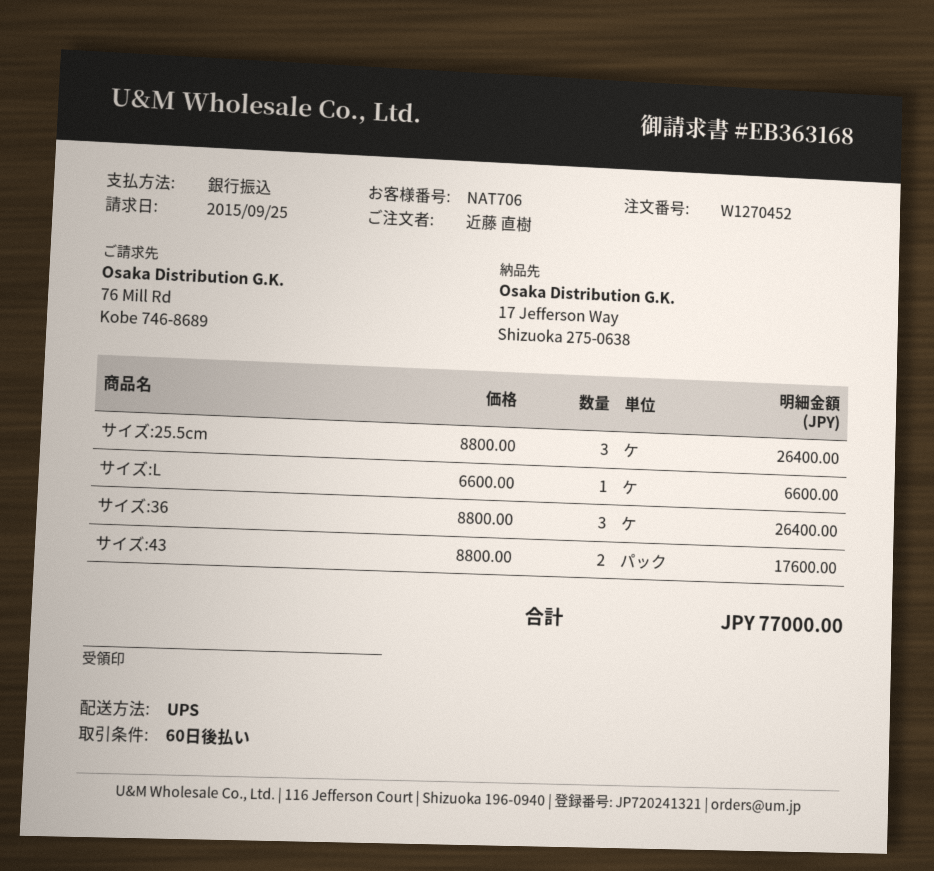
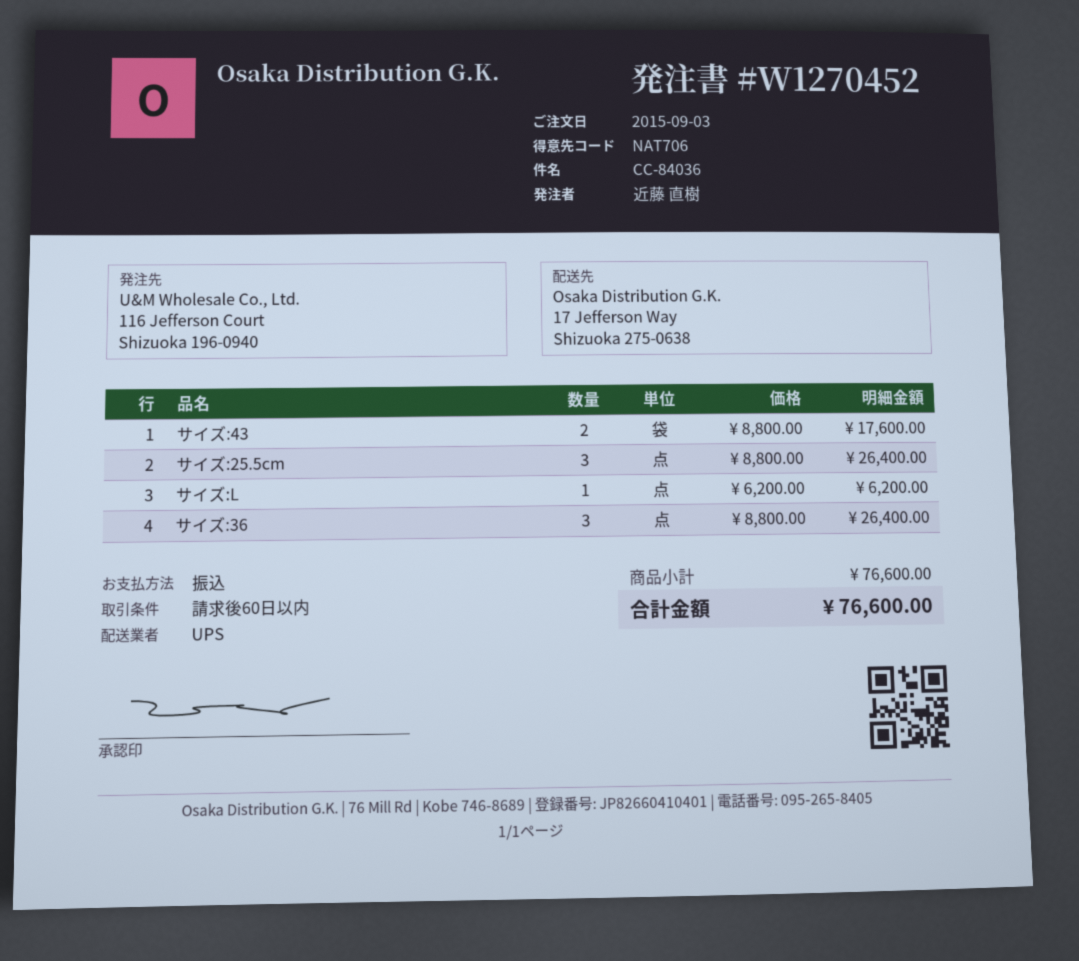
サイズ:L: 1 x 6600.00 = 6600.00 -> 1 x 6200.00 = 6200.00
total: 77000.00 -> 76600.00

